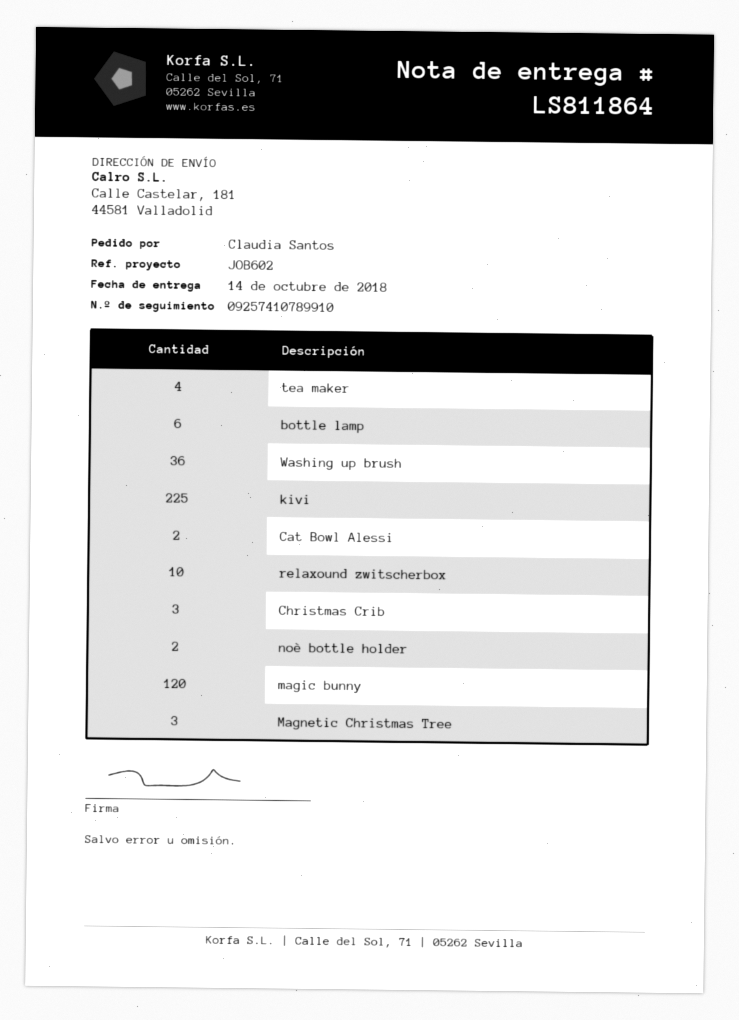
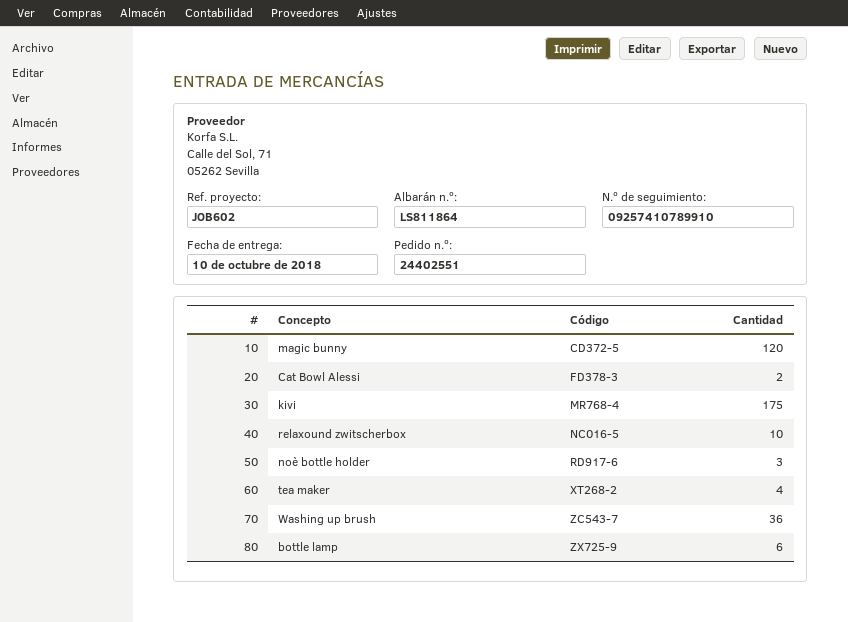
delivery date: 2018-10-14 -> 2018-10-10
kivi: 225 -> 175
Christmas Crib: 3 -> none
noè bottle holder: 2 -> 3
Magnetic Christmas Tree: 3 -> none

